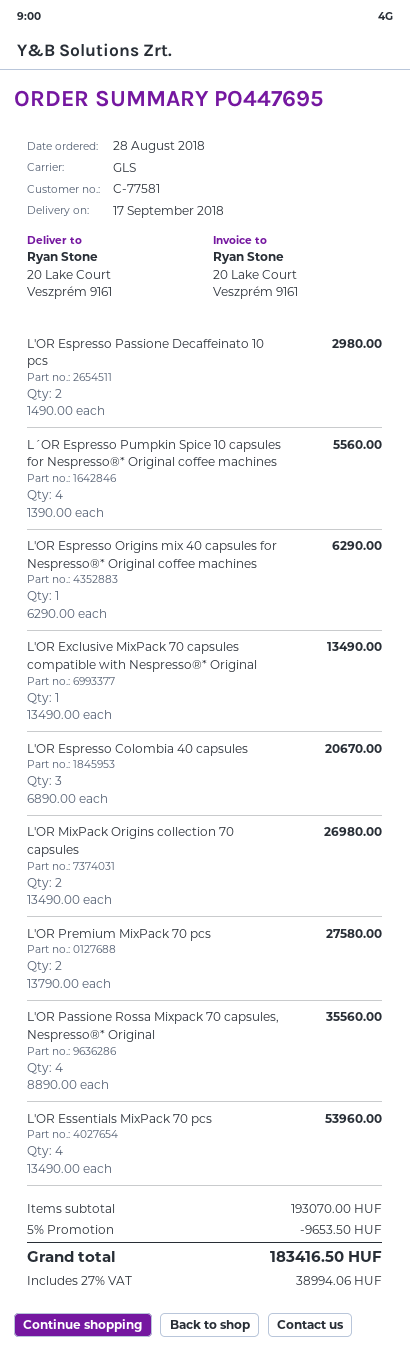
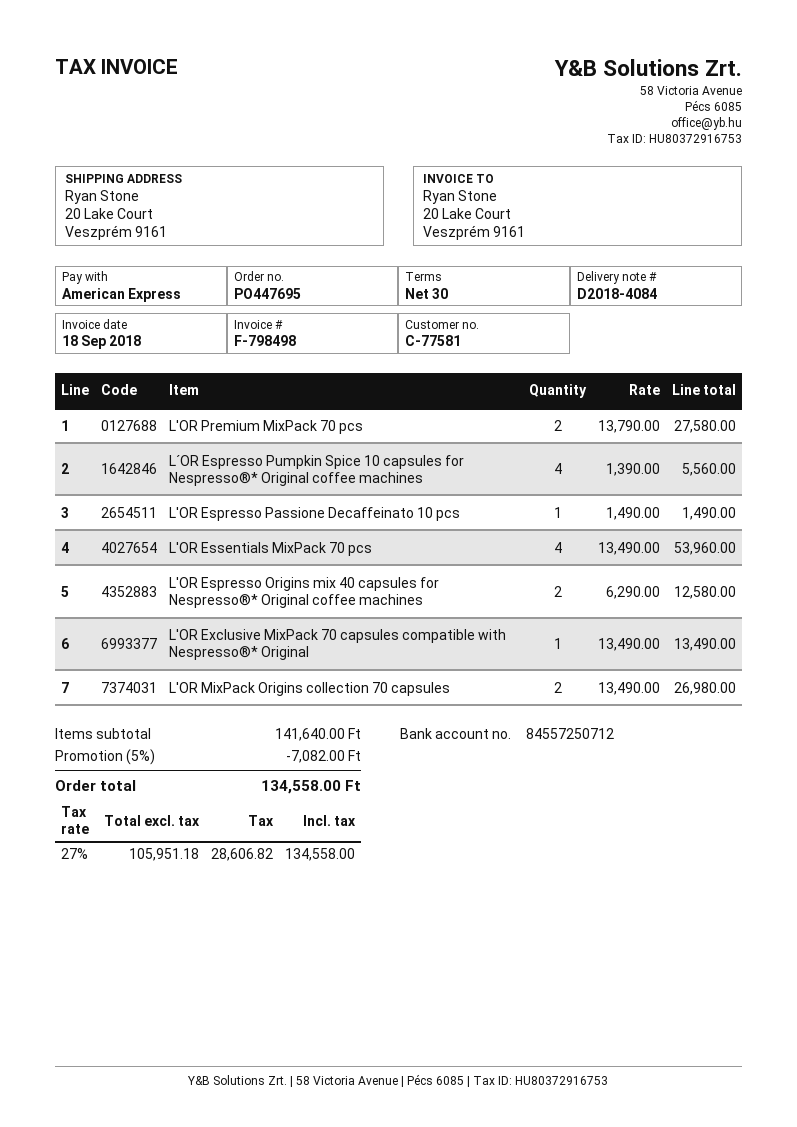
L'OR Espresso Passione Decaffeinato 10 pcs: 2 x 1490.00 = 2980.00 -> 1 x 1490.00 = 1490.00
L'OR Espresso Origins mix 40 capsules for Nespresso®* Original coffee machines: 1 x 6290.00 = 6290.00 -> 2 x 6290.00 = 12580.00
L'OR Espresso Colombia 40 capsules: 3 x 6890.00 = 20670.00 -> none
L'OR Passione Rossa Mixpack 70 capsules, Nespresso®* Original: 4 x 8890.00 = 35560.00 -> none
subtotal: 193070.00 -> 141640.00
discount: 5% = 9653.50 -> 5% = 7082.00
tax: 27% = 38994.06 -> 27% = 28606.82
total: 183416.50 -> 134558.00

